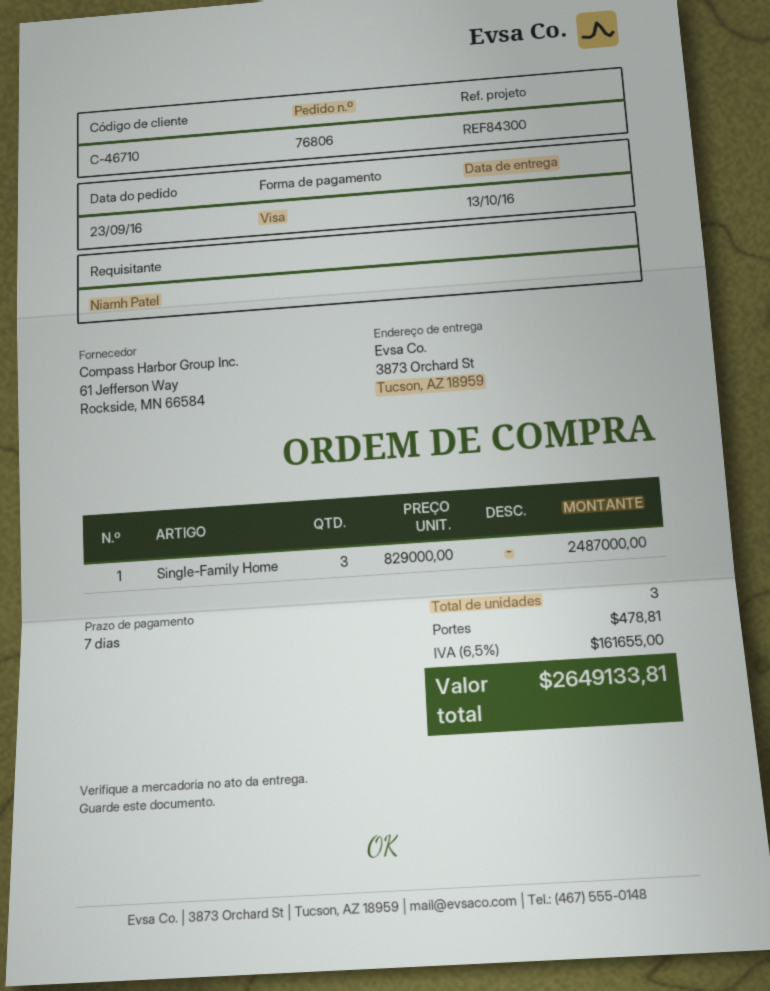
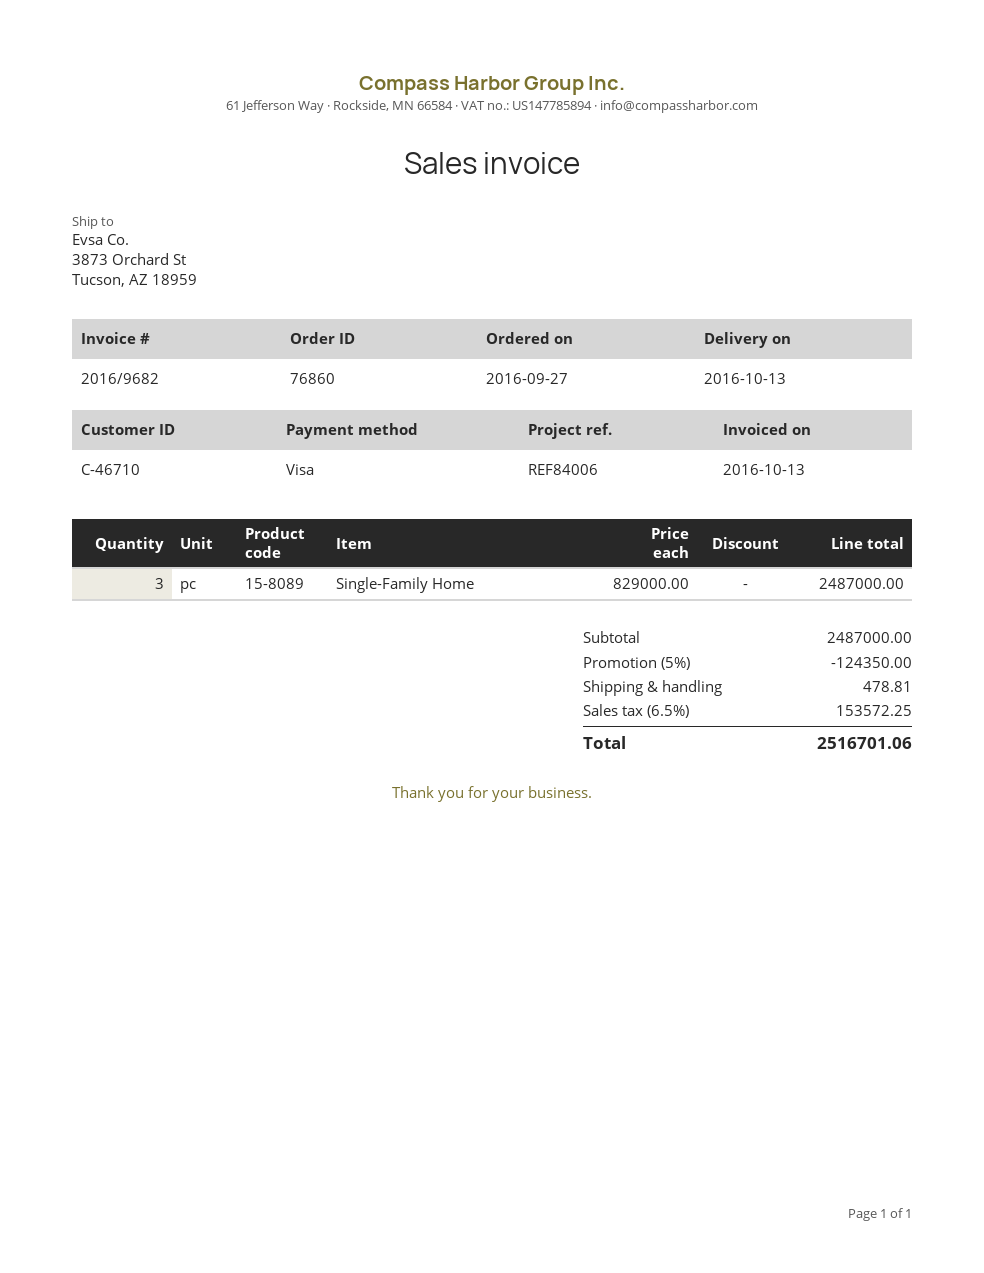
order number: 76806 -> 76860
order date: 2016-09-23 -> 2016-09-27
reference: REF84300 -> REF84006
discount: none -> 5% = 124350.00
tax: 6.5% = 161655.00 -> 6.5% = 153572.25
total: 2649133.81 -> 2516701.06

